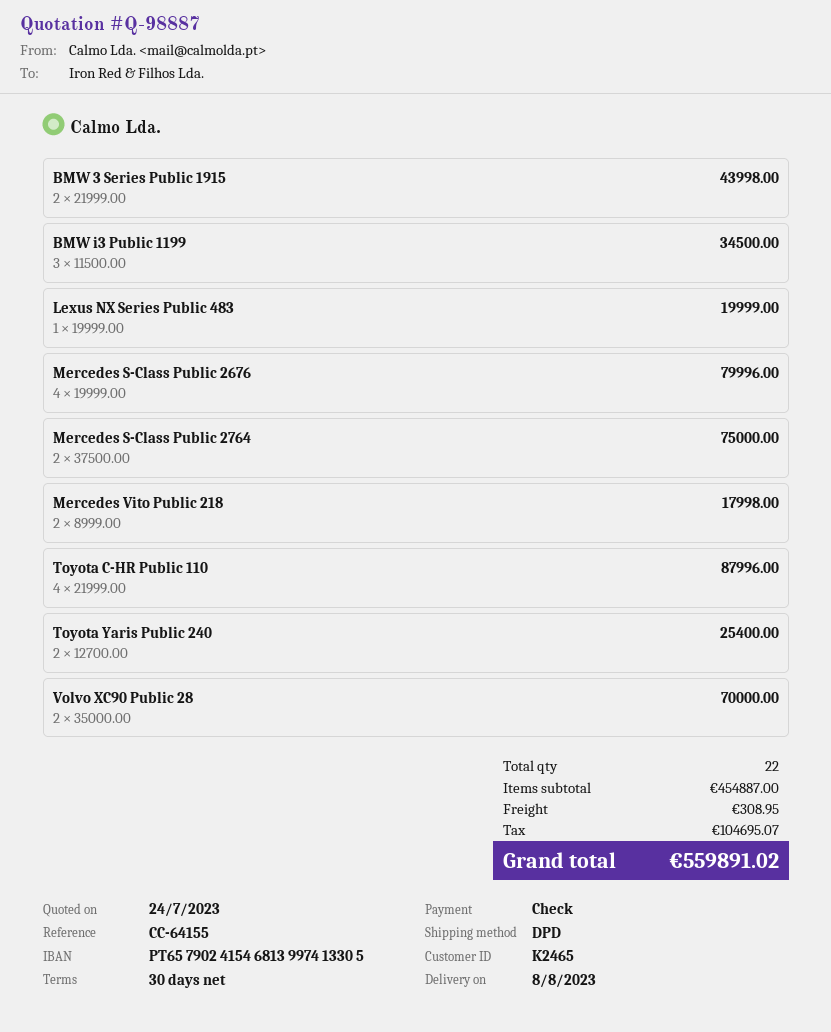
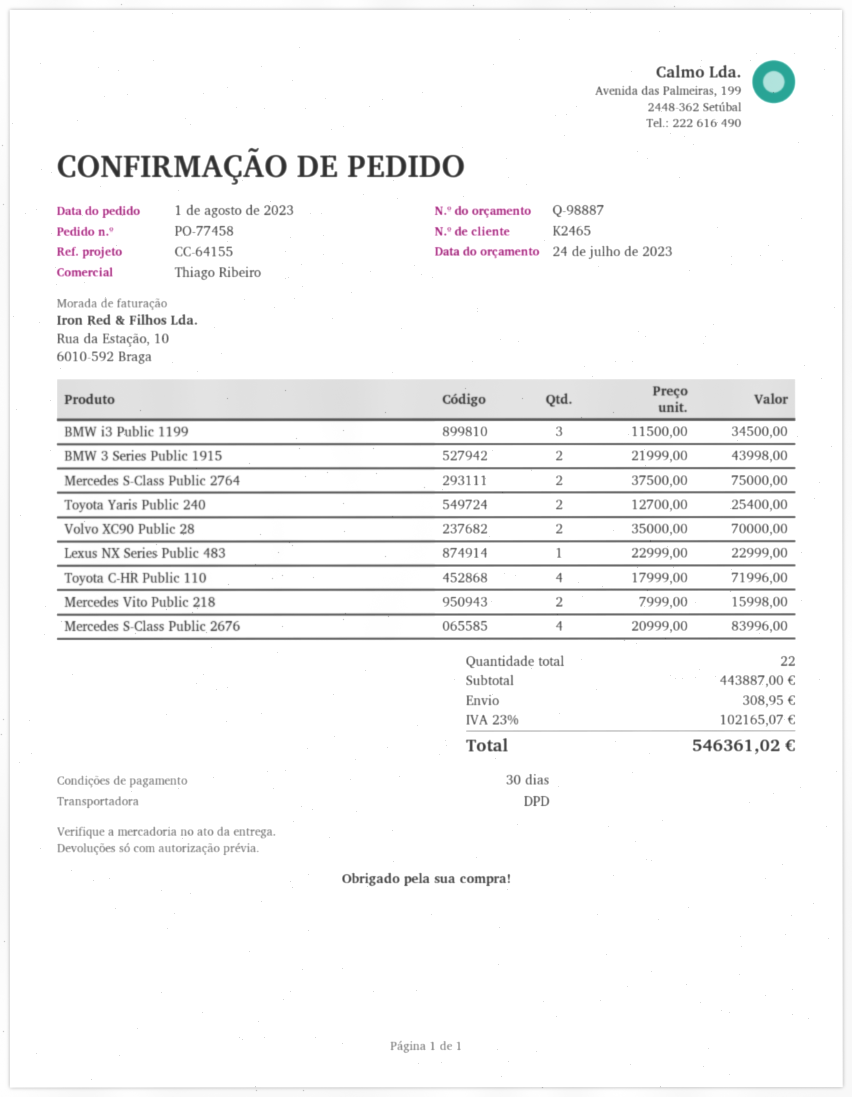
Lexus NX Series Public 483: 1 x 19999.00 = 19999.00 -> 1 x 22999.00 = 22999.00
Mercedes S-Class Public 2676: 4 x 19999.00 = 79996.00 -> 4 x 20999.00 = 83996.00
Mercedes Vito Public 218: 2 x 8999.00 = 17998.00 -> 2 x 7999.00 = 15998.00
Toyota C-HR Public 110: 4 x 21999.00 = 87996.00 -> 4 x 17999.00 = 71996.00
subtotal: 454887.00 -> 443887.00
tax: 104695.07 -> 102165.07
total: 559891.02 -> 546361.02

